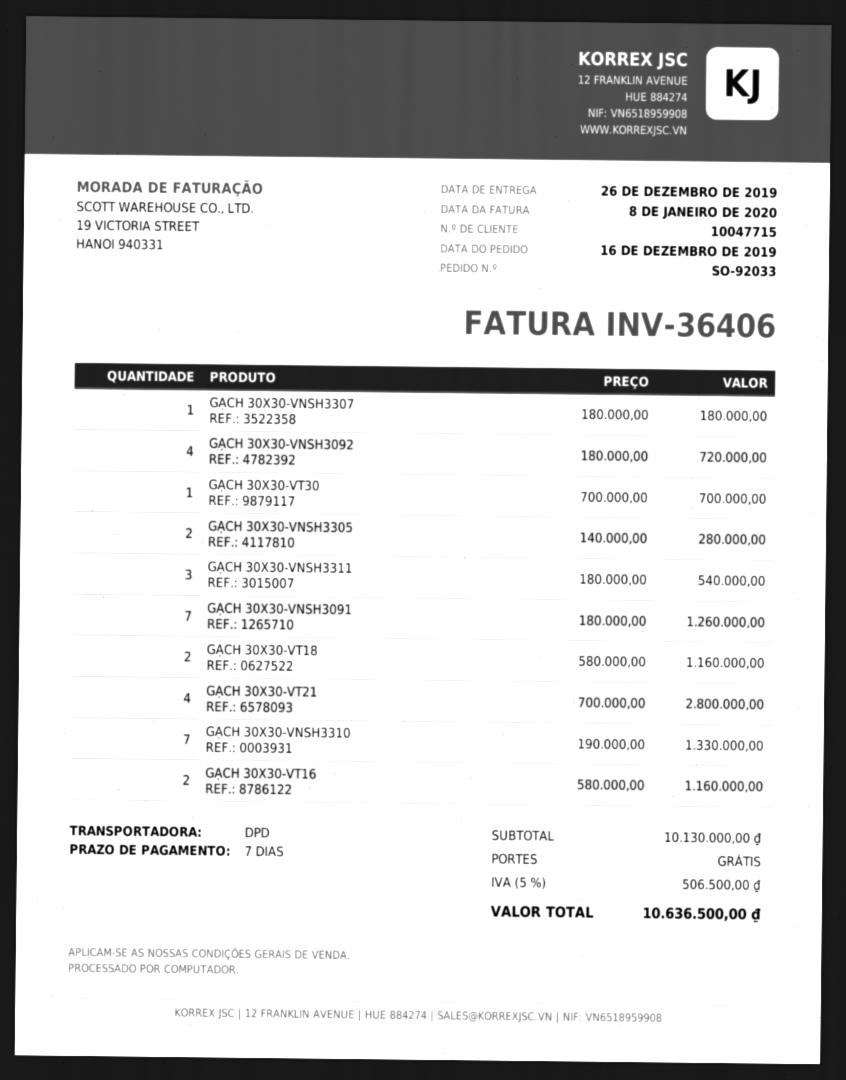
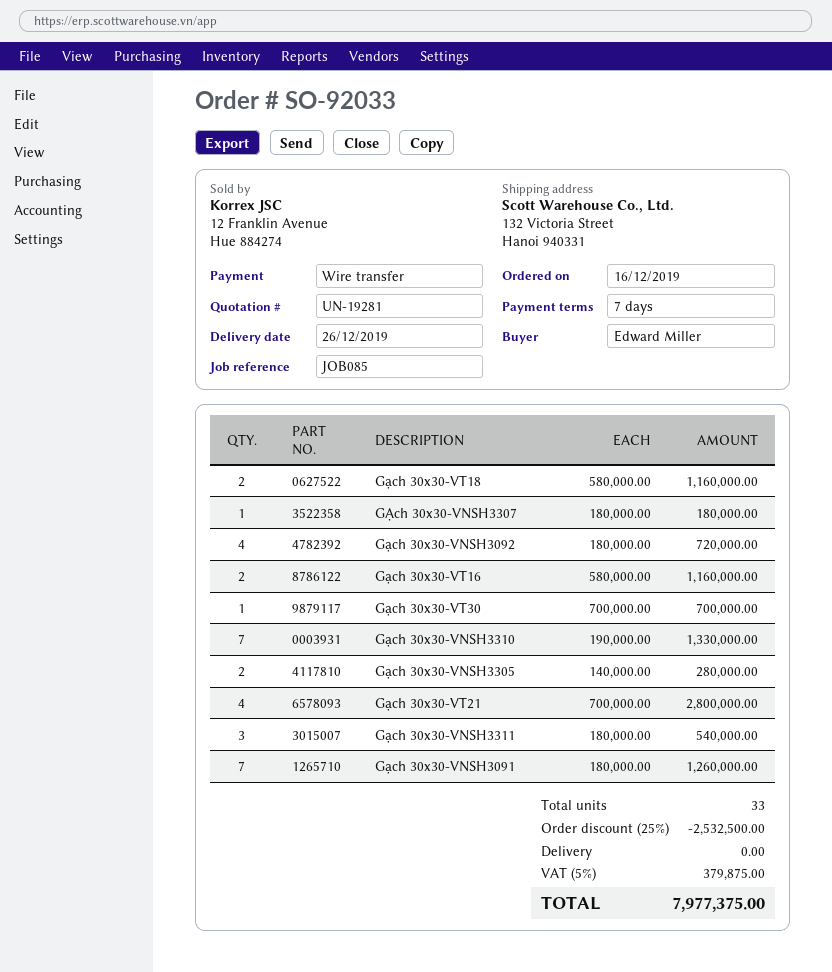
discount: none -> 25% = 2532500.00
tax: 5% = 506500.00 -> 5% = 379875.00
total: 10636500.00 -> 7977375.00

